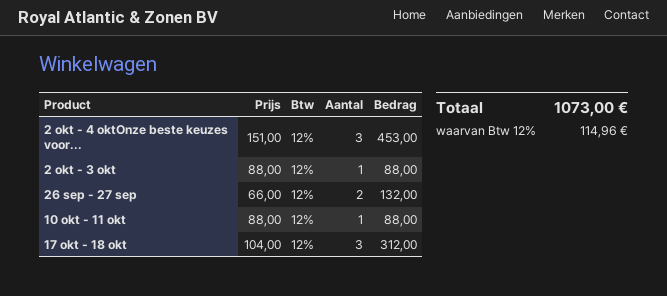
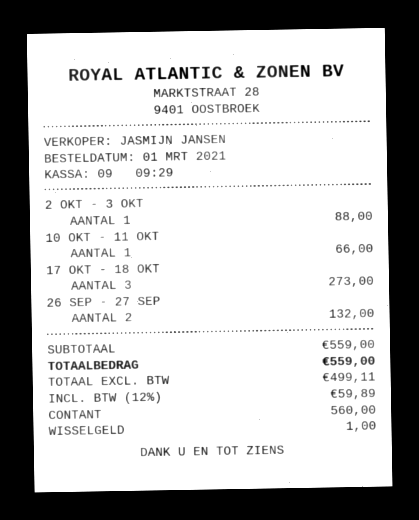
2 okt - 4 oktOnze beste keuzes voor...: 3 for 453.00 -> none
10 okt - 11 okt: 1 for 88.00 -> 1 for 66.00
17 okt - 18 okt: 3 for 312.00 -> 3 for 273.00
tax: 12% = 114.96 -> 12% = 59.89
total: 1073.00 -> 559.00

